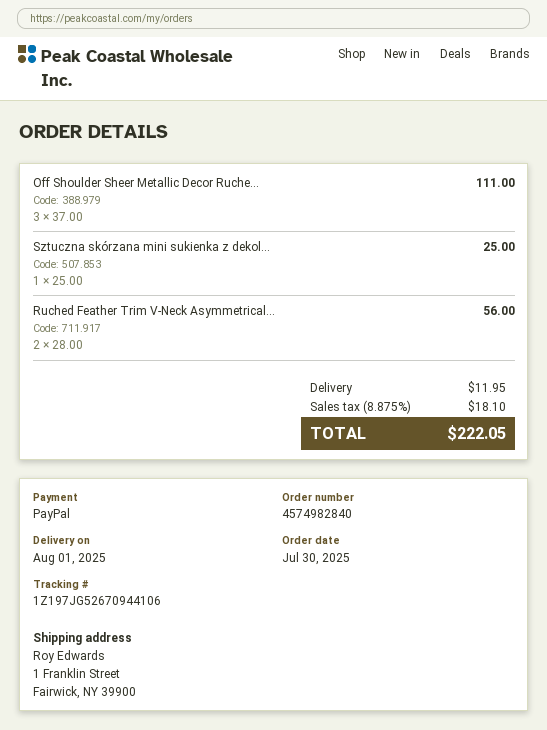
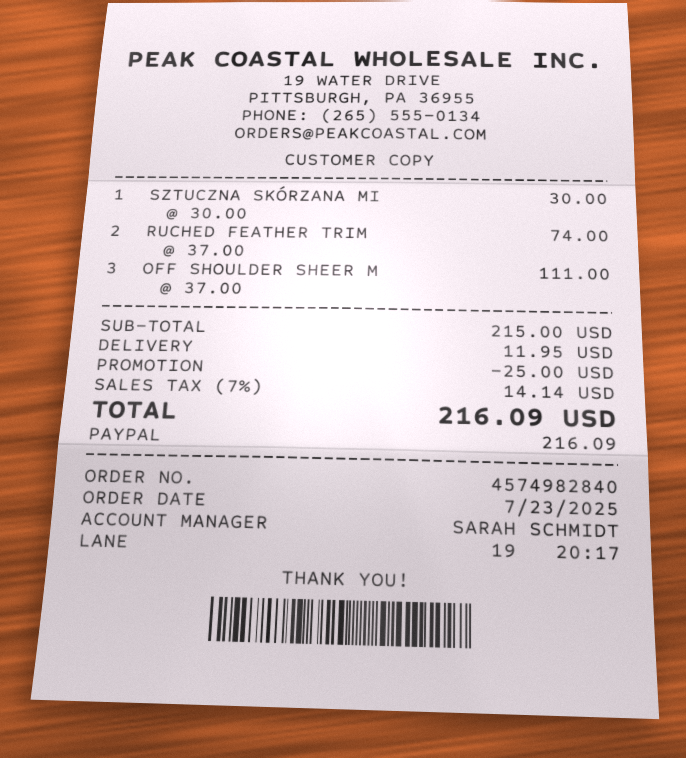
order date: 2025-07-30 -> 2025-07-23
Sztuczna skórzana mini sukienka z dekol...: 1 x 25.00 = 25.00 -> 1 x 30.00 = 30.00
Ruched Feather Trim V-Neck Asymmetrical...: 2 x 28.00 = 56.00 -> 2 x 37.00 = 74.00
discount: none -> 25.00
tax: 8.875% = 18.10 -> 7% = 14.14
total: 222.05 -> 216.09

